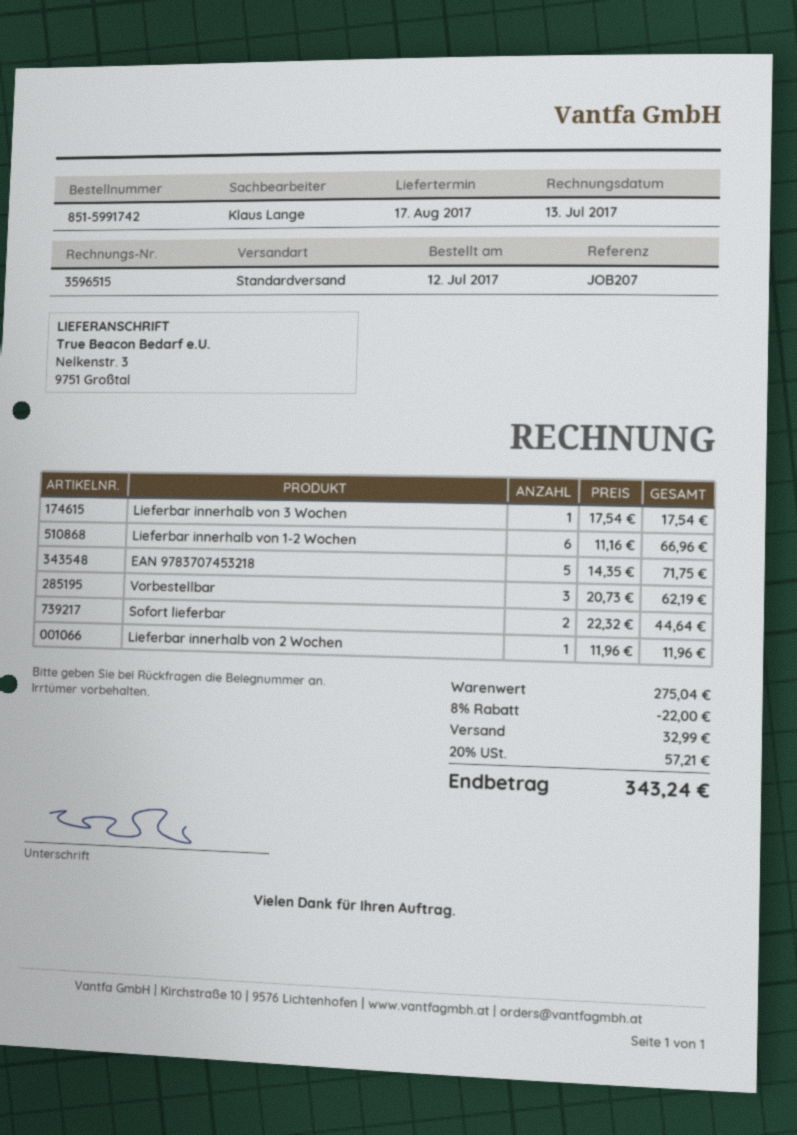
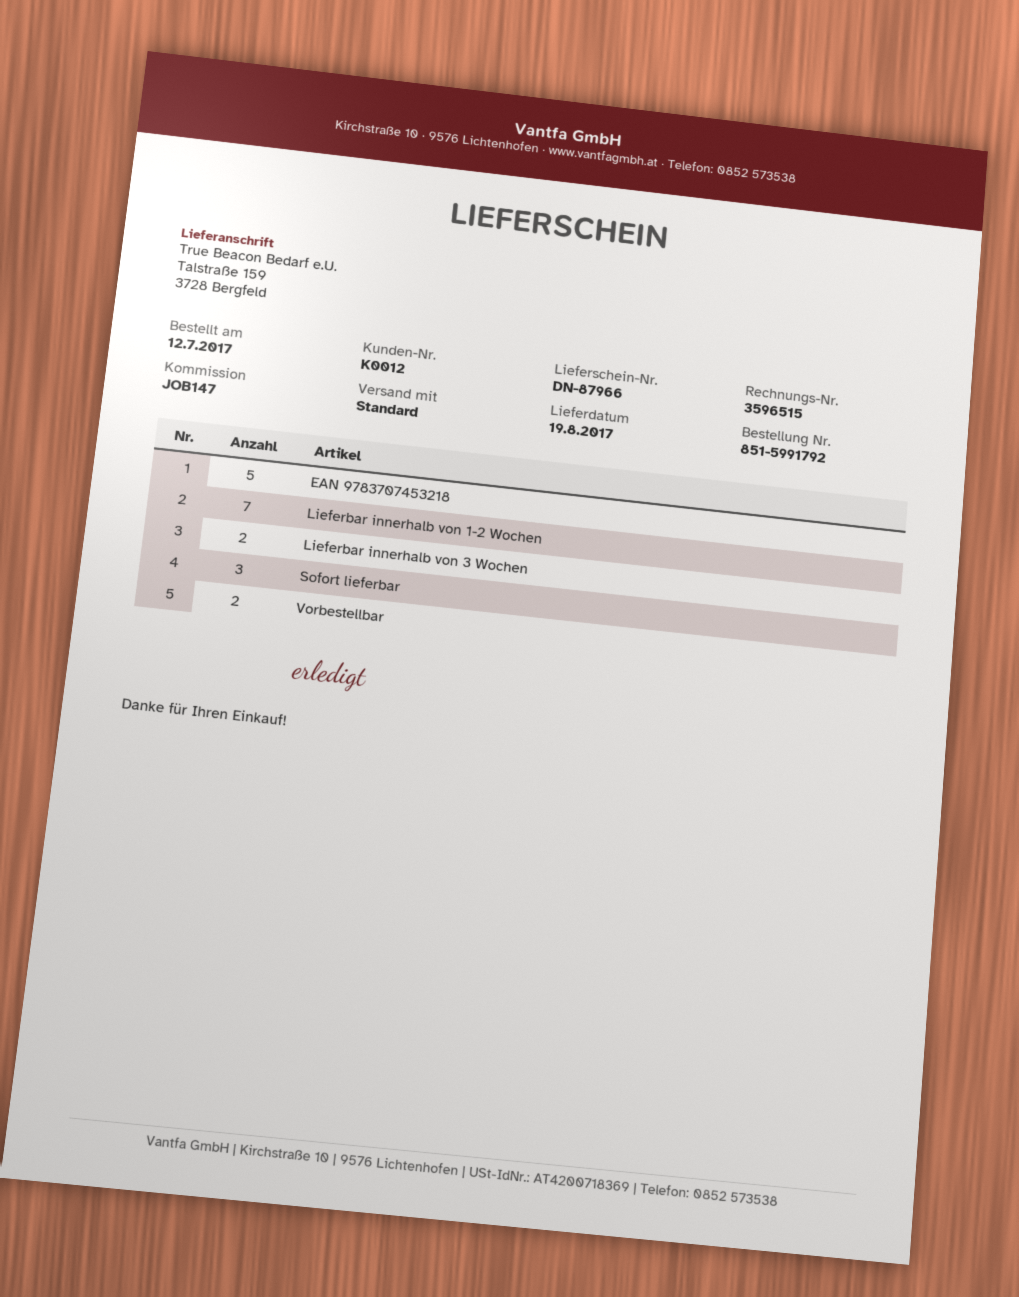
order number: 851-5991742 -> 851-5991792
delivery date: 2017-08-17 -> 2017-08-19
reference: JOB207 -> JOB147
ship to: Nelkenstr. 3, 9751 Großtal -> Talstraße 159, 3728 Bergfeld
Lieferbar innerhalb von 3 Wochen: 1 -> 2
Lieferbar innerhalb von 1-2 Wochen: 6 -> 7
Vorbestellbar: 3 -> 2
Sofort lieferbar: 2 -> 3
Lieferbar innerhalb von 2 Wochen: 1 -> none

